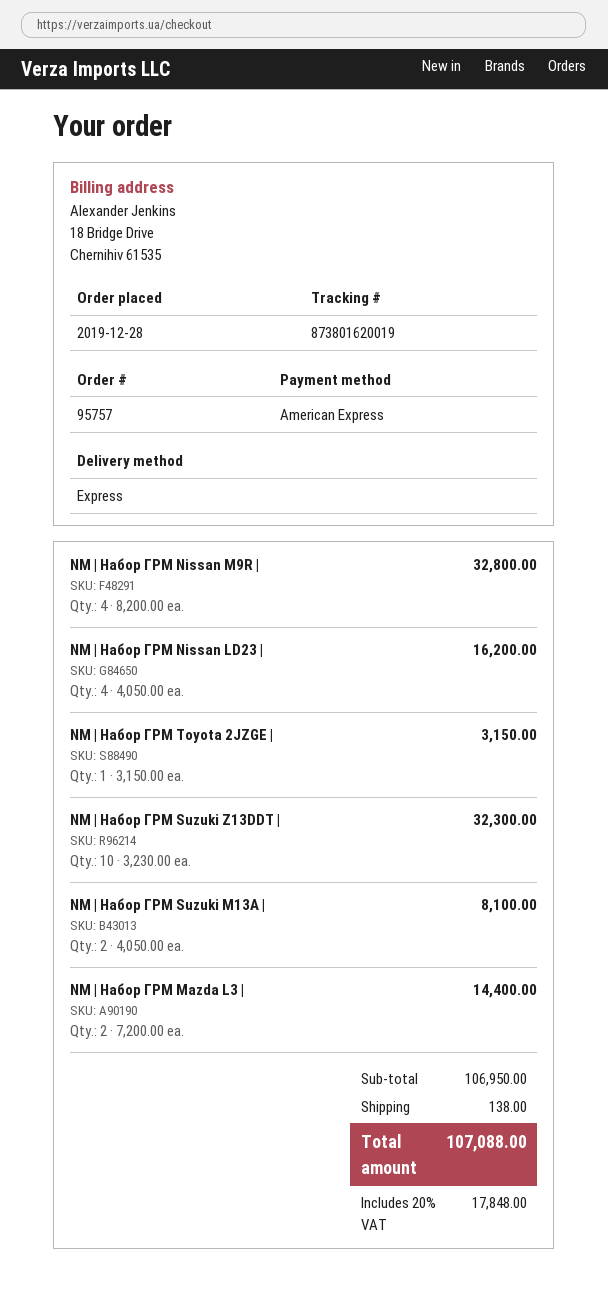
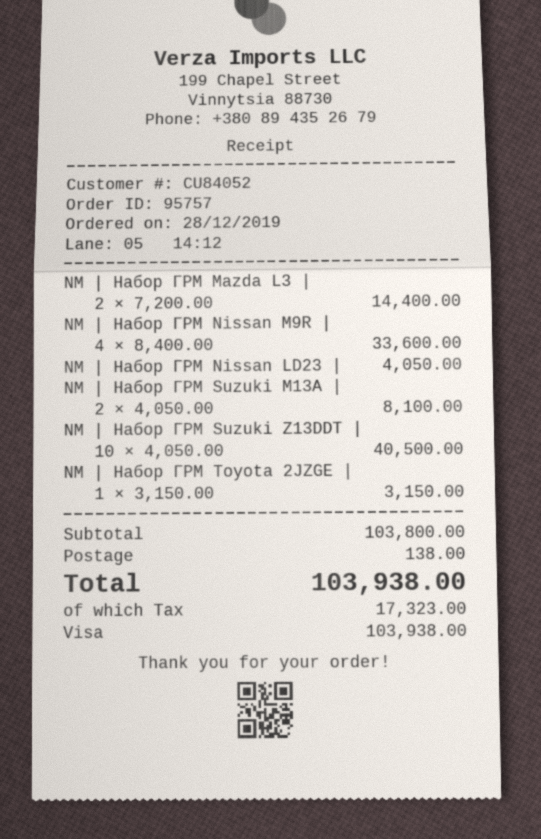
payment method: American Express -> Visa
NM | Набор ГРМ Nissan M9R |: 4 x 8200.00 = 32800.00 -> 4 x 8400.00 = 33600.00
NM | Набор ГРМ Nissan LD23 |: 4 x 4050.00 = 16200.00 -> 1 x 4050.00 = 4050.00
NM | Набор ГРМ Suzuki Z13DDT |: 10 x 3230.00 = 32300.00 -> 10 x 4050.00 = 40500.00
subtotal: 106950.00 -> 103800.00
tax: 17848.00 -> 17323.00
total: 107088.00 -> 103938.00

